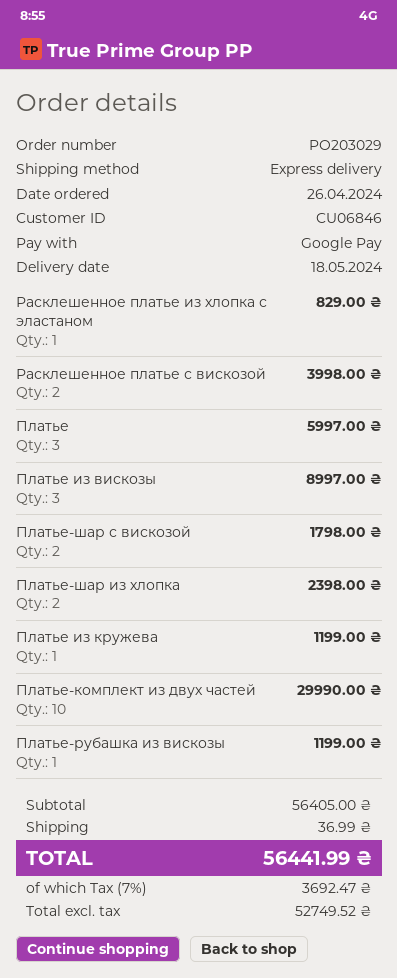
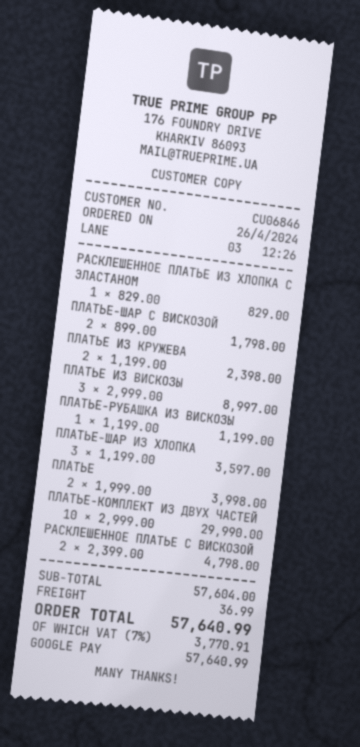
Расклешенное платье с вискозой: 2 for 3998.00 -> 2 for 4798.00
Платье: 3 for 5997.00 -> 2 for 3998.00
Платье-шар из хлопка: 2 for 2398.00 -> 3 for 3597.00
Платье из кружева: 1 for 1199.00 -> 2 for 2398.00
subtotal: 56405.00 -> 57604.00
tax: 7% = 3692.47 -> 7% = 3770.91
total: 56441.99 -> 57640.99

